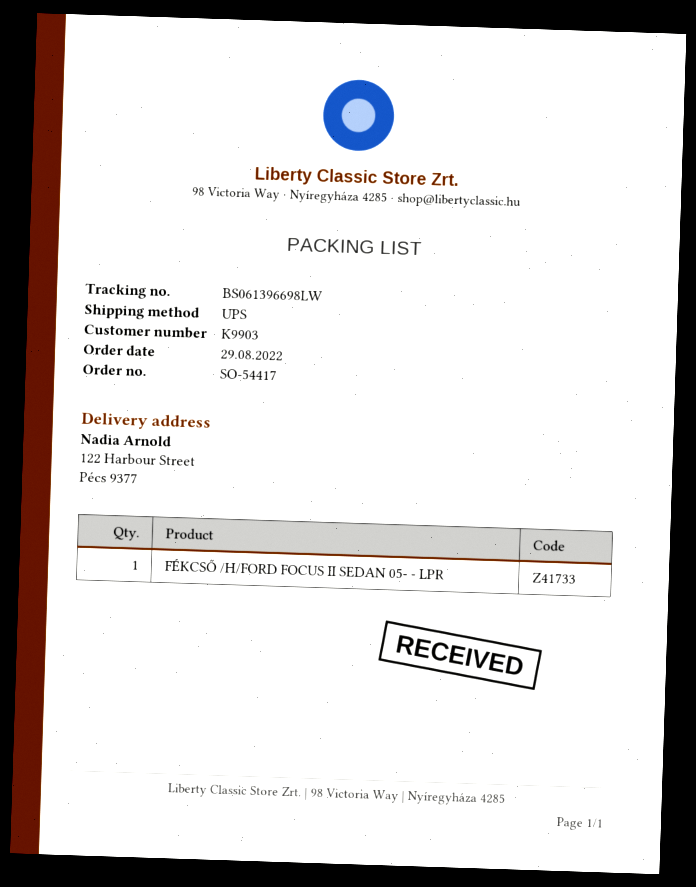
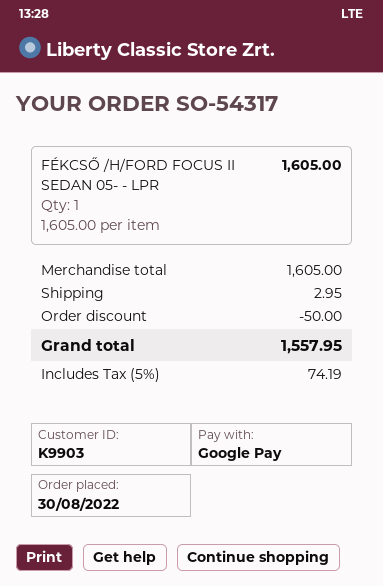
order number: SO-54417 -> SO-54317
order date: 2022-08-29 -> 2022-08-30

